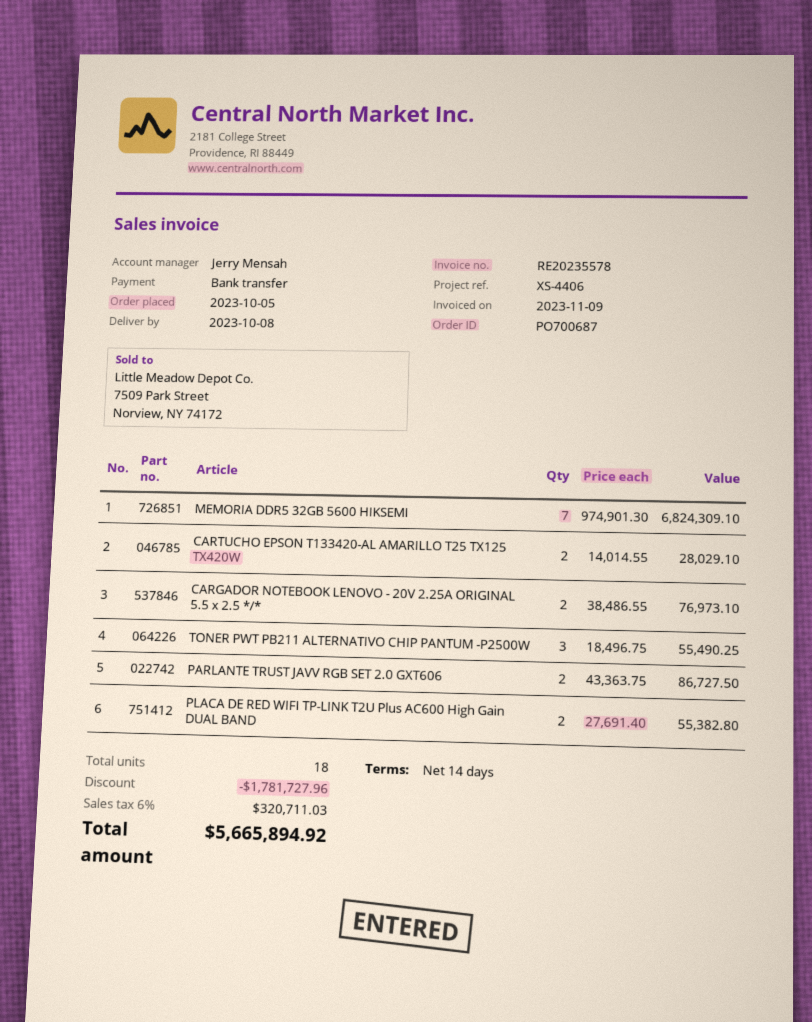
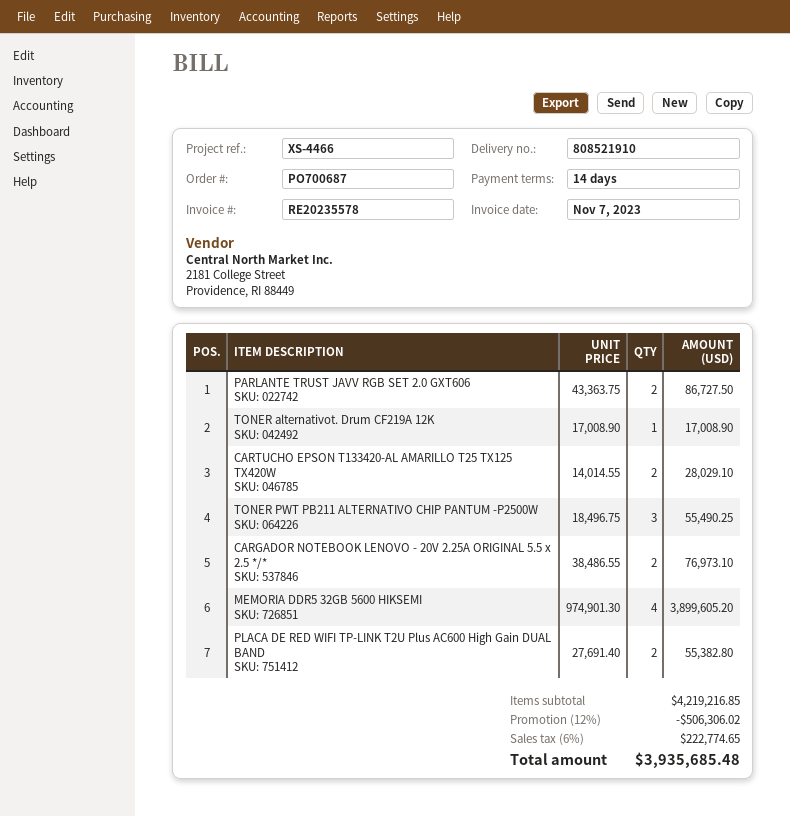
invoice date: 2023-11-09 -> 2023-11-07
reference: XS-4406 -> XS-4466
MEMORIA DDR5 32GB 5600 HIKSEMI: 7 x 974901.30 = 6824309.10 -> 4 x 974901.30 = 3899605.20
TONER alternativot. Drum CF219A 12K: none -> 1 x 17008.90 = 17008.90
discount: 1781727.96 -> 506306.02
tax: 6% = 320711.03 -> 6% = 222774.65
total: 5665894.92 -> 3935685.48

